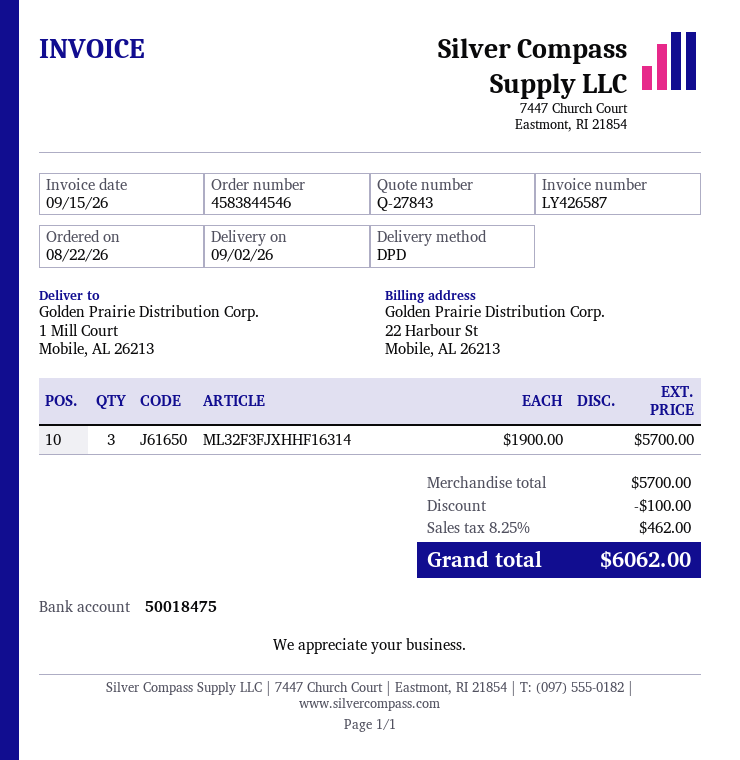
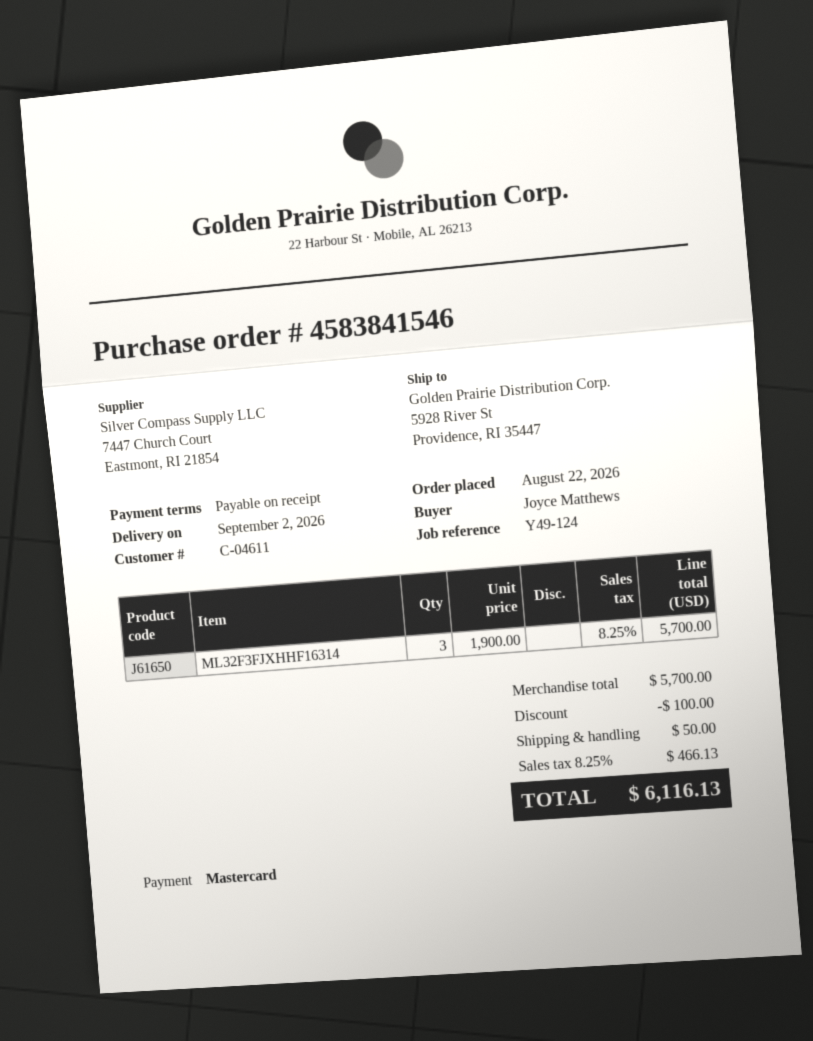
order number: 4583844546 -> 4583841546
ship to: 1 Mill Court, Mobile, AL 26213 -> 5928 River St, Providence, RI 35447
shipping: none -> 50.00
tax: 8.25% = 462.00 -> 8.25% = 466.13
total: 6062.00 -> 6116.13

